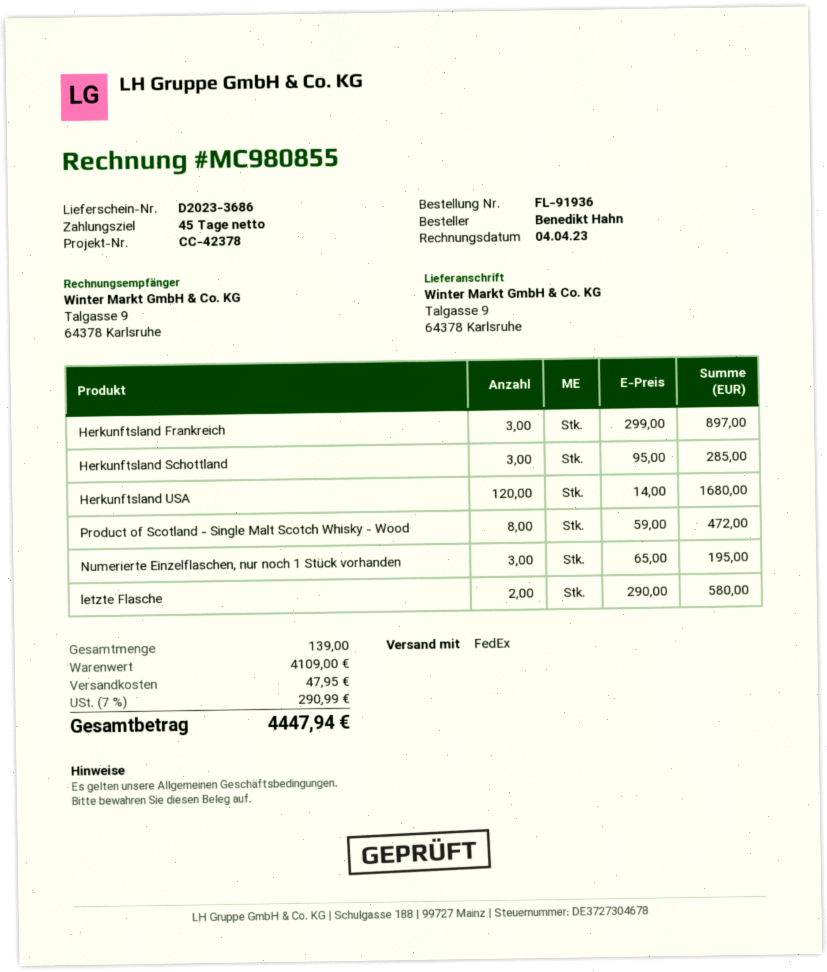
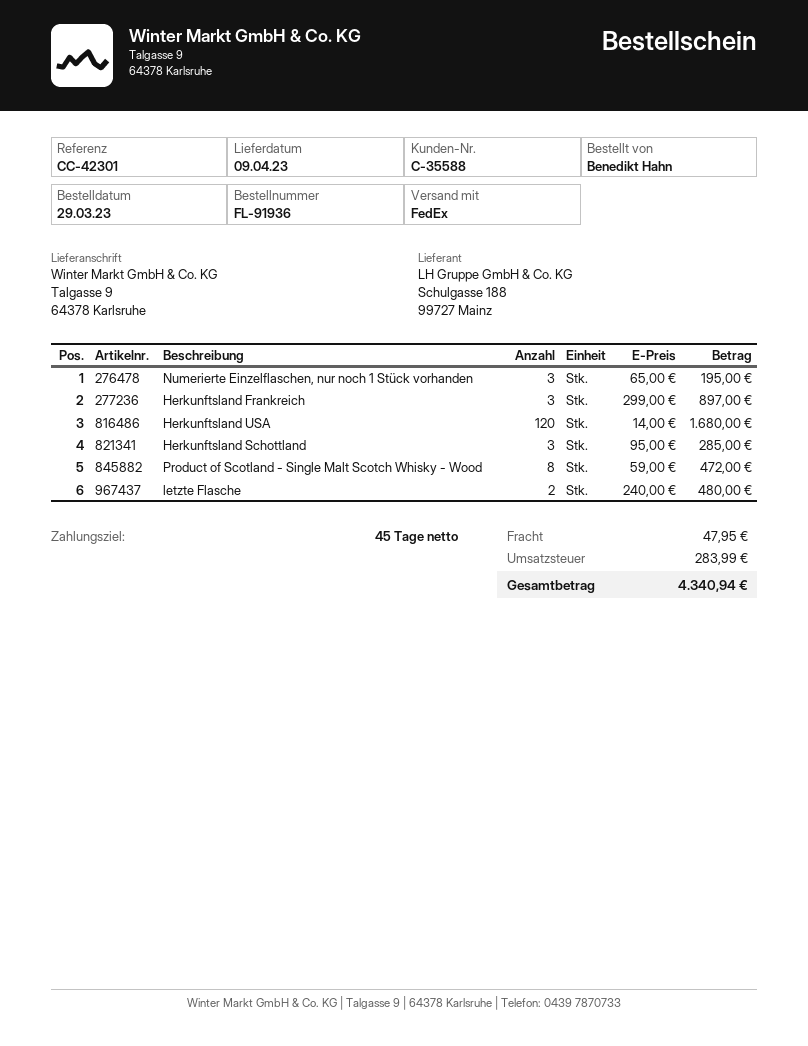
reference: CC-42378 -> CC-42301
letzte Flasche: 2 x 290.00 = 580.00 -> 2 x 240.00 = 480.00
tax: 290.99 -> 283.99
total: 4447.94 -> 4340.94

